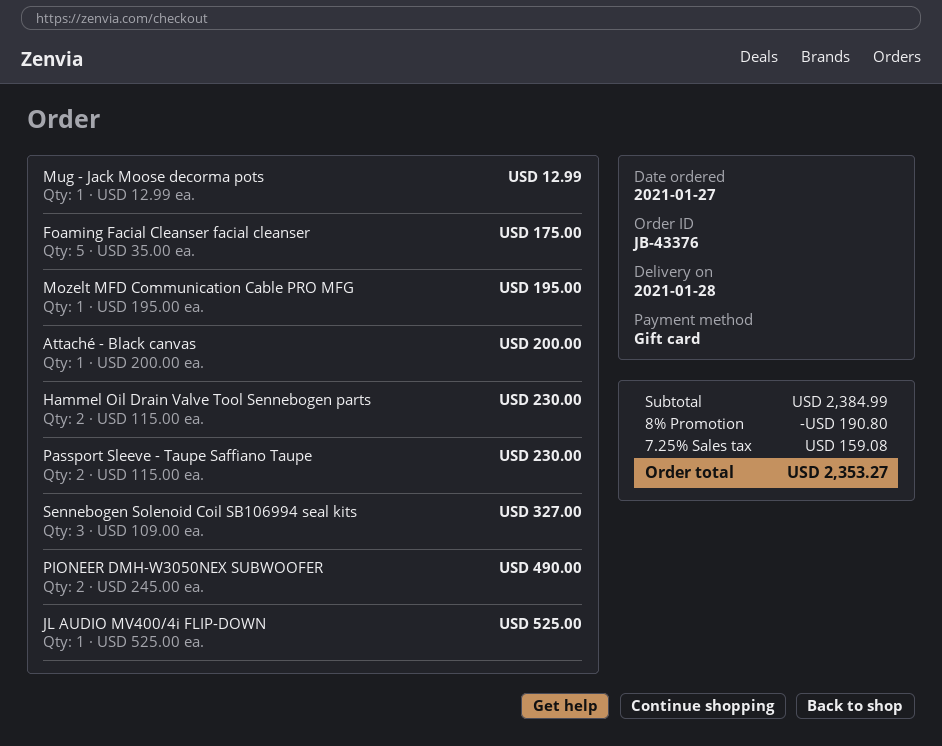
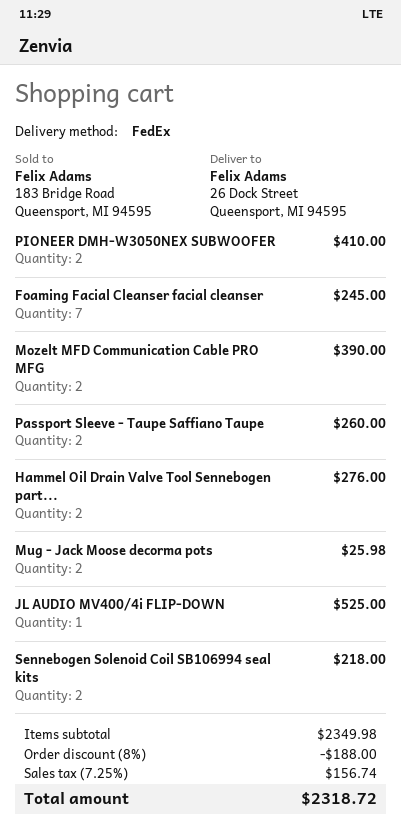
Mug - Jack Moose decorma pots: 1 for 12.99 -> 2 for 25.98
Foaming Facial Cleanser facial cleanser: 5 for 175.00 -> 7 for 245.00
Mozelt MFD Communication Cable PRO MFG: 1 for 195.00 -> 2 for 390.00
Attaché - Black canvas: 1 for 200.00 -> none
Hammel Oil Drain Valve Tool Sennebogen parts: 2 for 230.00 -> 2 for 276.00
Passport Sleeve - Taupe Saffiano Taupe: 2 for 230.00 -> 2 for 260.00
Sennebogen Solenoid Coil SB106994 seal kits: 3 for 327.00 -> 2 for 218.00
PIONEER DMH-W3050NEX SUBWOOFER: 2 for 490.00 -> 2 for 410.00
subtotal: 2384.99 -> 2349.98
discount: 8% = 190.80 -> 8% = 188.00
tax: 7.25% = 159.08 -> 7.25% = 156.74
total: 2353.27 -> 2318.72

